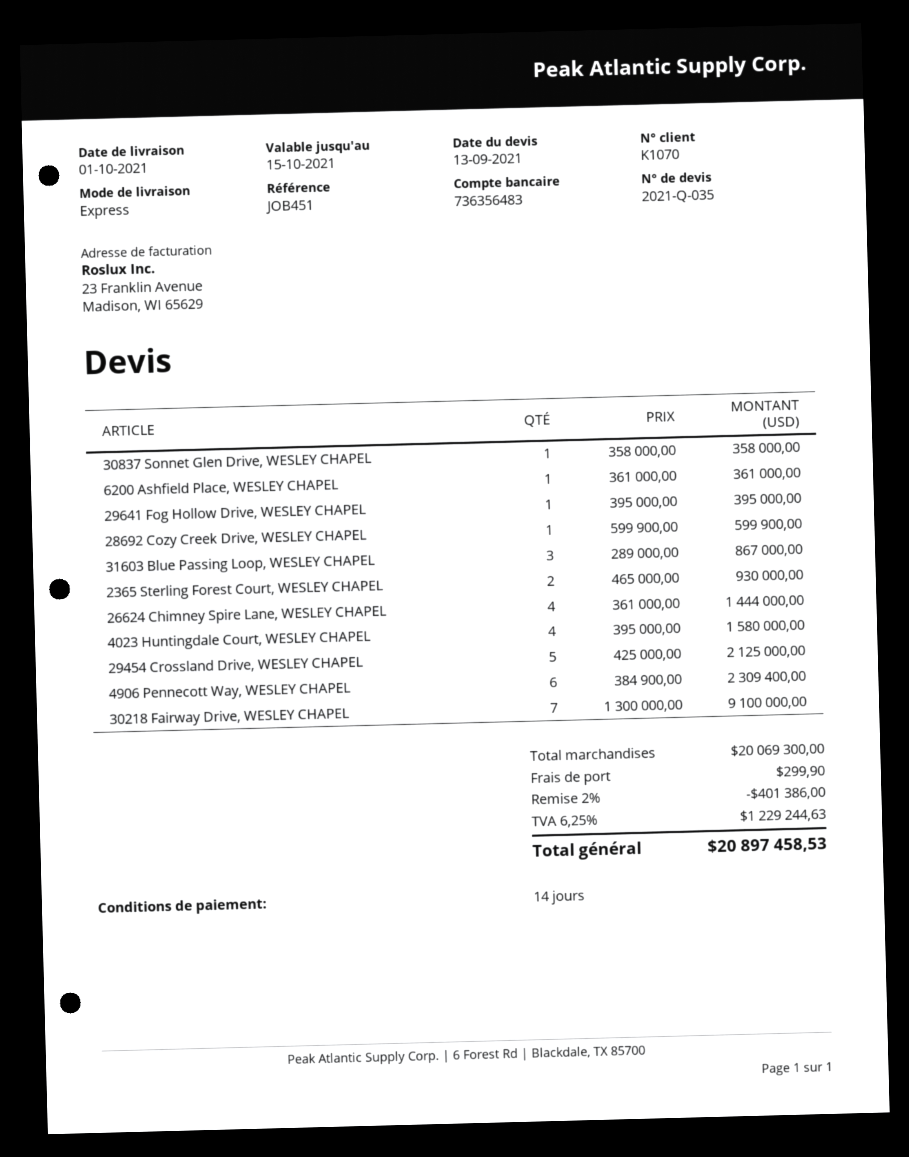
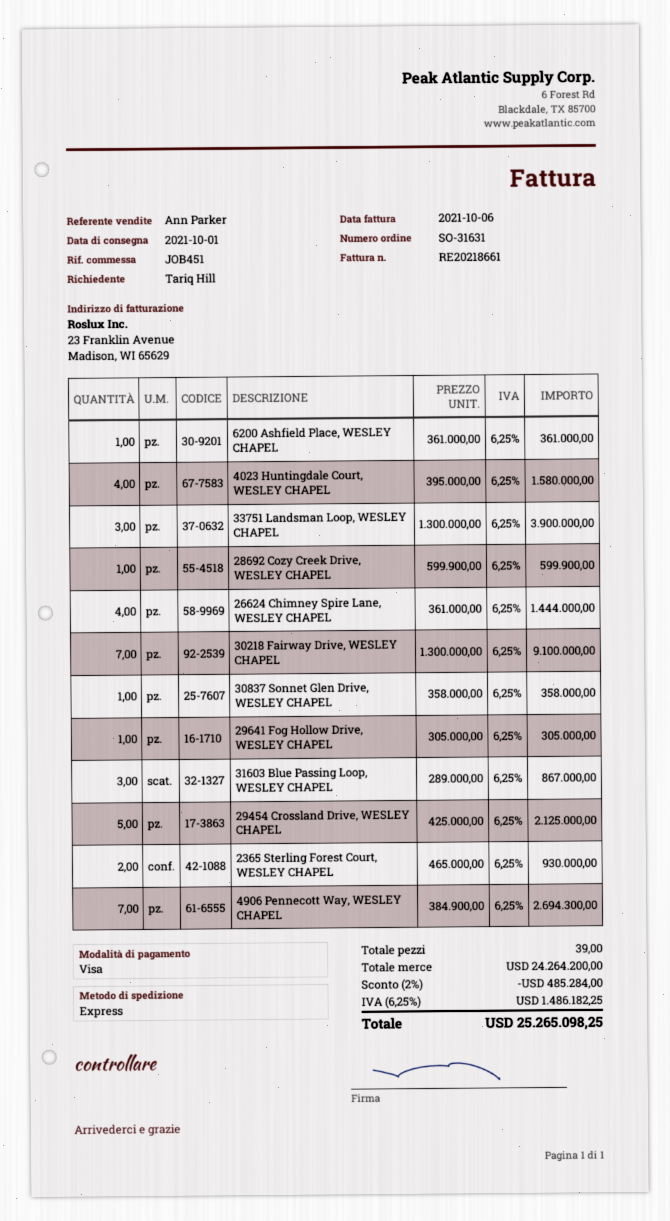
29641 Fog Hollow Drive, WESLEY CHAPEL: 1 x 395000.00 = 395000.00 -> 1 x 305000.00 = 305000.00
4906 Pennecott Way, WESLEY CHAPEL: 6 x 384900.00 = 2309400.00 -> 7 x 384900.00 = 2694300.00
33751 Landsman Loop, WESLEY CHAPEL: none -> 3 x 1300000.00 = 3900000.00
subtotal: 20069300.00 -> 24264200.00
discount: 2% = 401386.00 -> 2% = 485284.00
shipping: 299.90 -> none
tax: 6.25% = 1229244.63 -> 6.25% = 1486182.25
total: 20897458.53 -> 25265098.25

